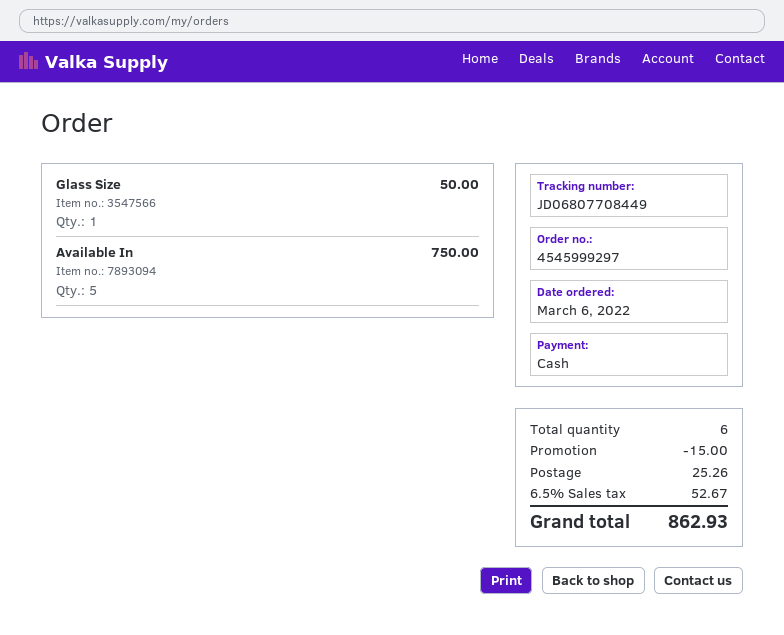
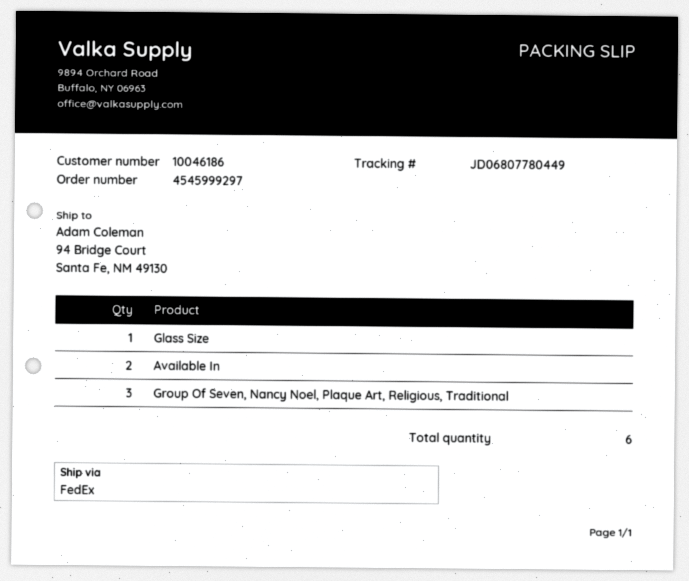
tracking number: JD06807708449 -> JD06807780449
Available In: 5 -> 2
Group Of Seven, Nancy Noel, Plaque Art, Religious, Traditional: none -> 3

